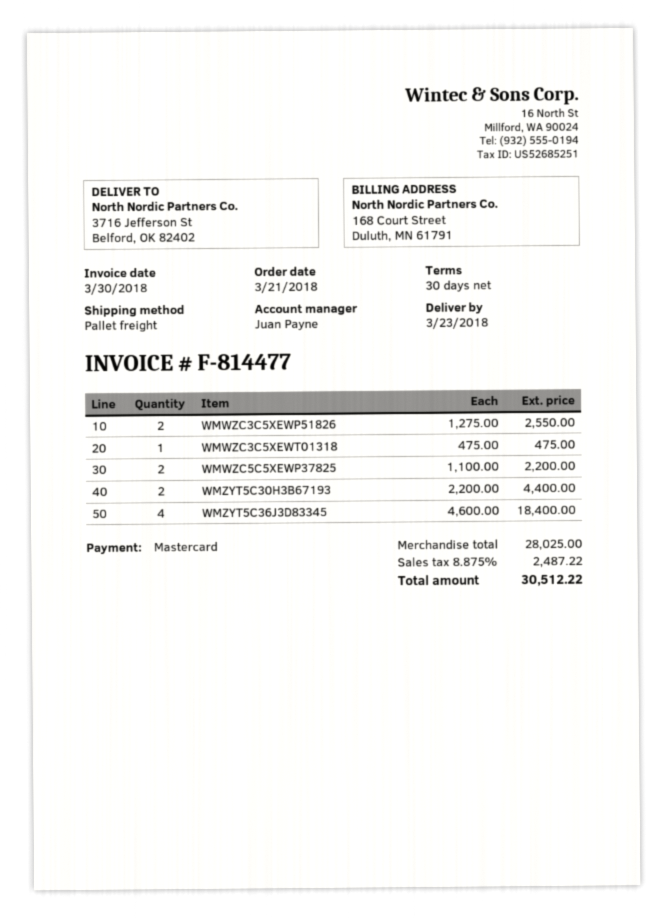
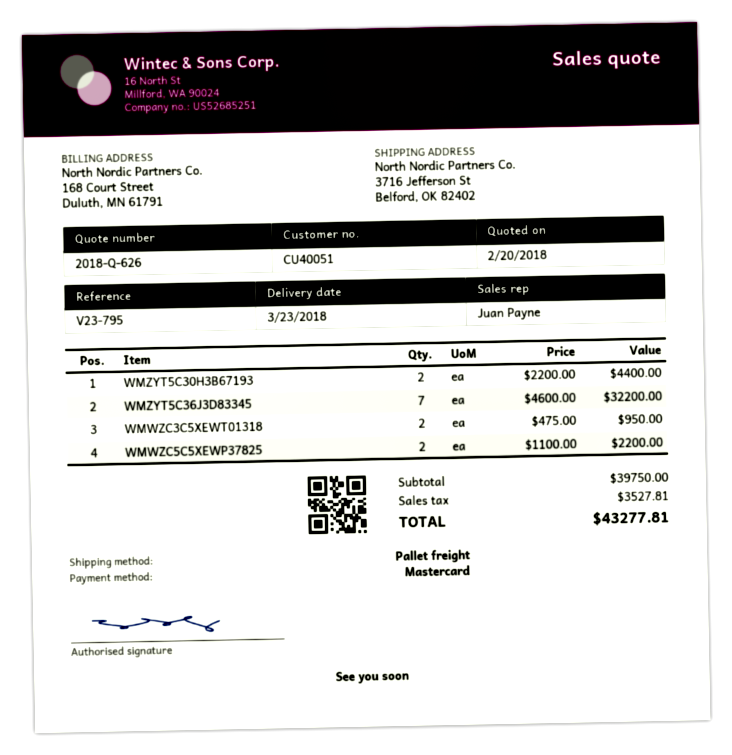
WMWZC3C5XEWP51826: 2 x 1275.00 = 2550.00 -> none
WMWZC3C5XEWT01318: 1 x 475.00 = 475.00 -> 2 x 475.00 = 950.00
WMZYT5C36J3D83345: 4 x 4600.00 = 18400.00 -> 7 x 4600.00 = 32200.00
subtotal: 28025.00 -> 39750.00
tax: 2487.22 -> 3527.81
total: 30512.22 -> 43277.81

